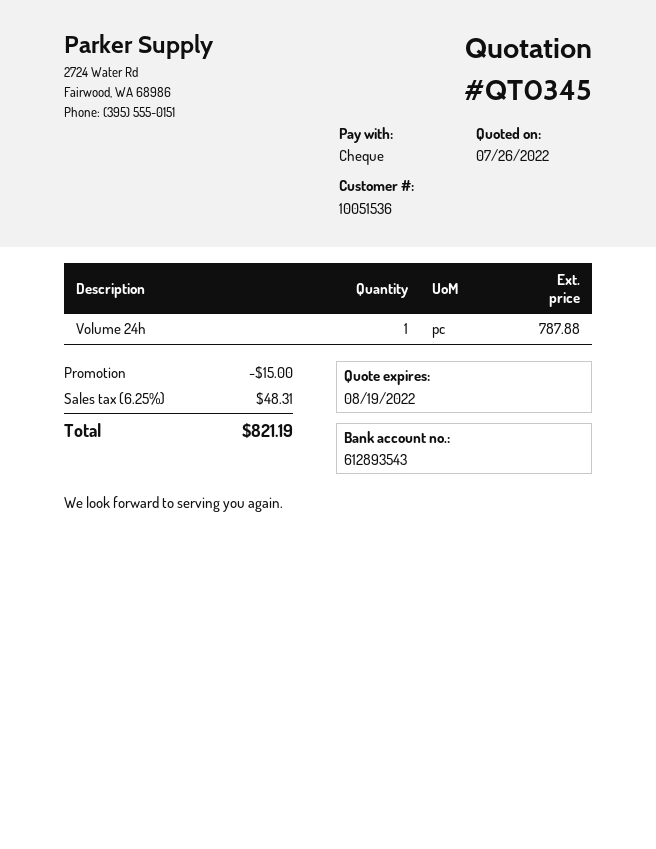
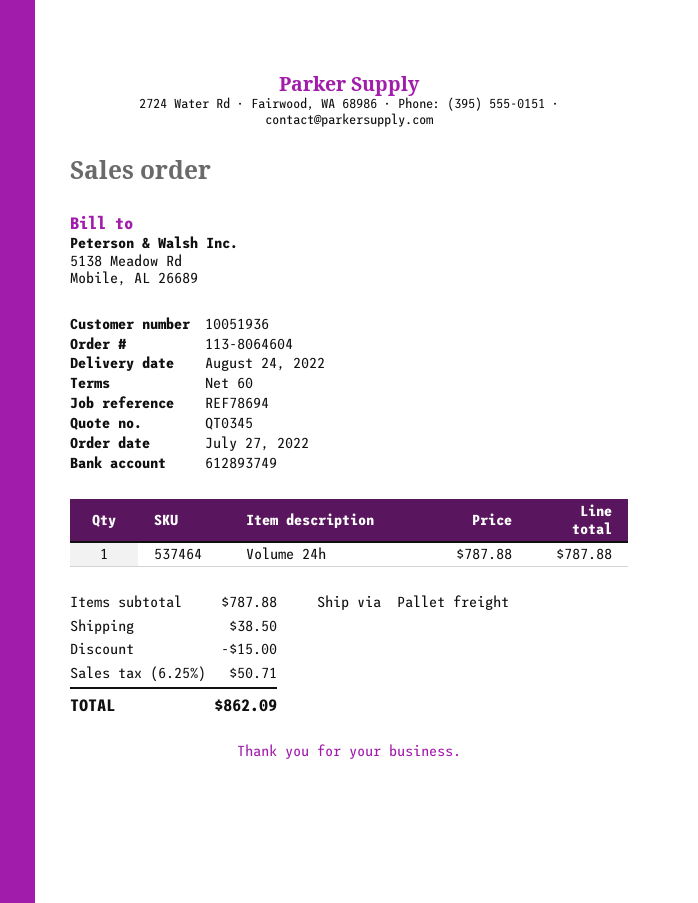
customer number: 10051536 -> 10051936
bank account: 612893543 -> 612893749
shipping: none -> 38.50
tax: 6.25% = 48.31 -> 6.25% = 50.71
total: 821.19 -> 862.09

